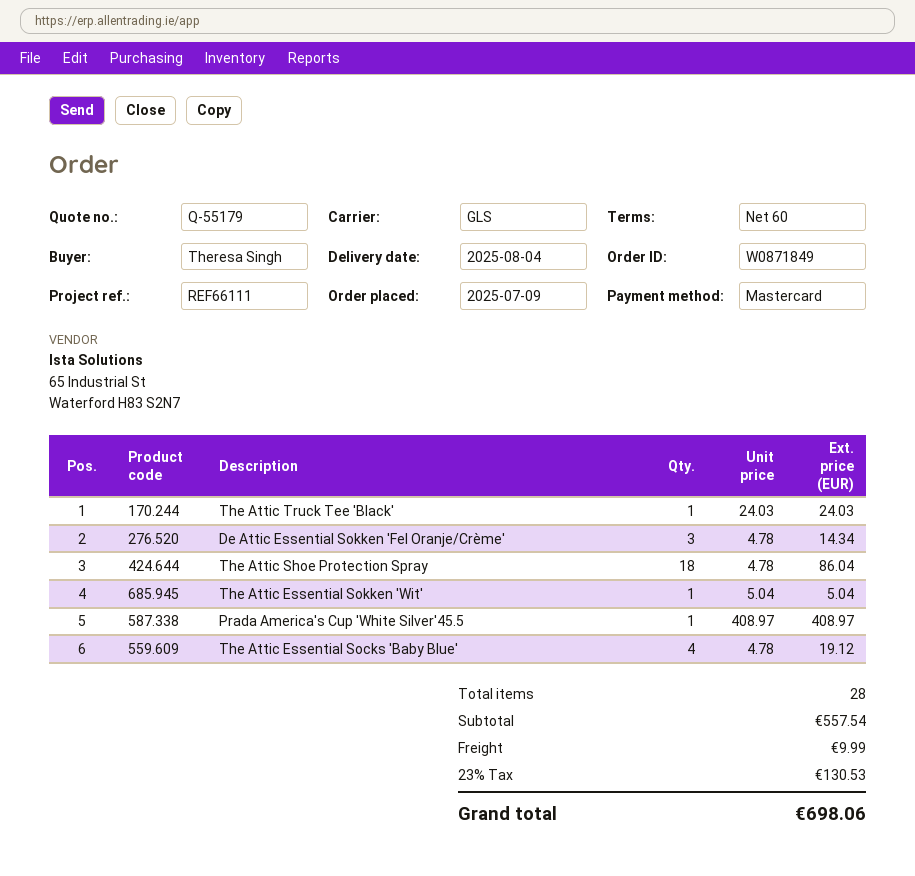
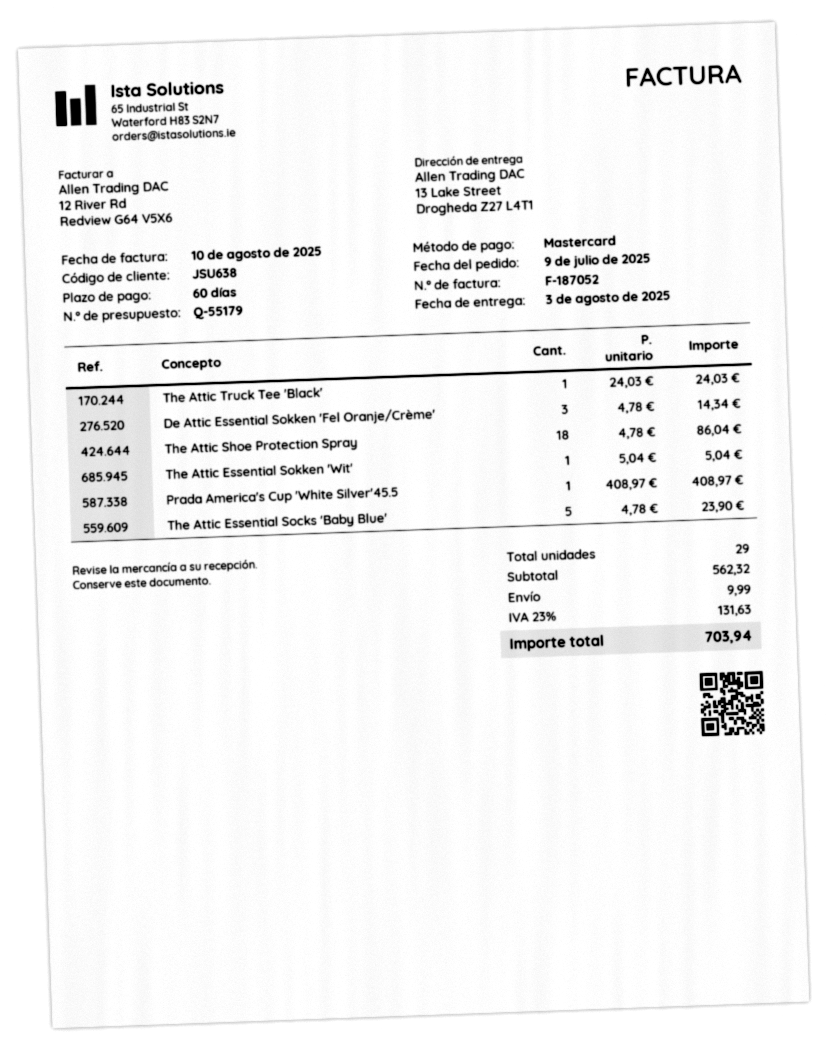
delivery date: 2025-08-04 -> 2025-08-03
The Attic Essential Socks 'Baby Blue': 4 x 4.78 = 19.12 -> 5 x 4.78 = 23.90
total quantity: 28 -> 29
subtotal: 557.54 -> 562.32
tax: 23% = 130.53 -> 23% = 131.63
total: 698.06 -> 703.94

